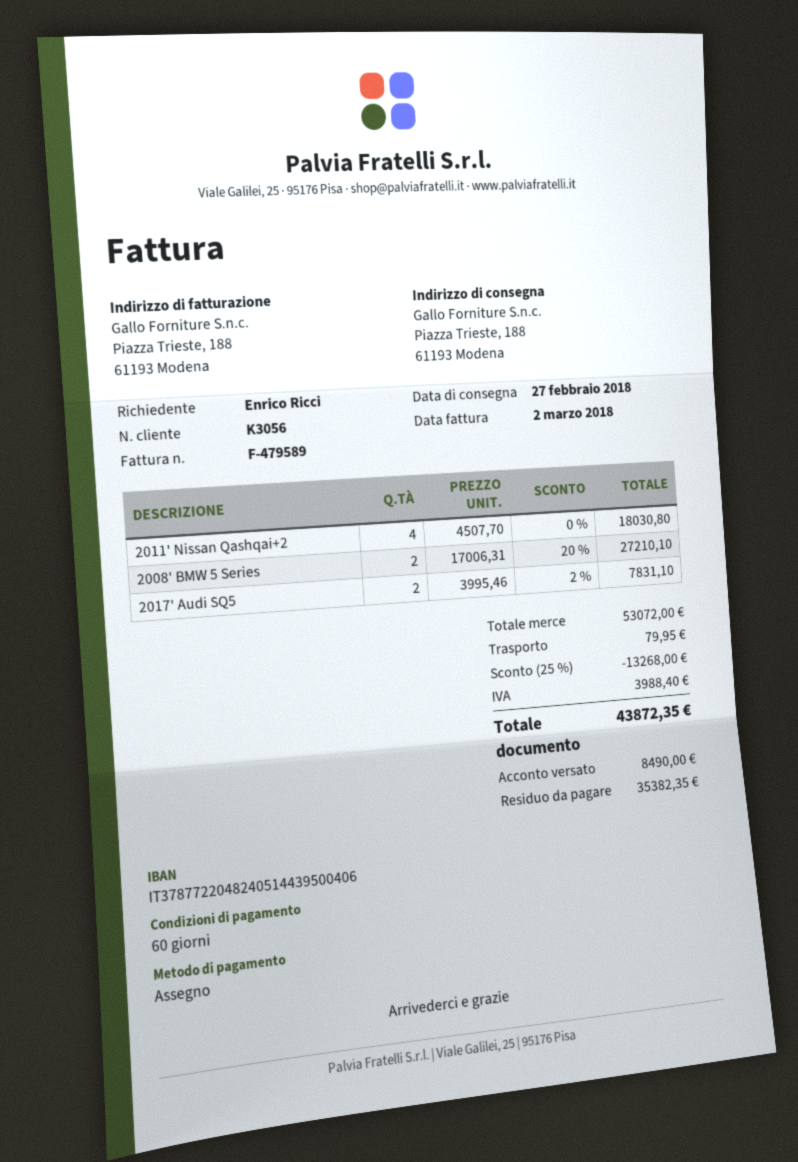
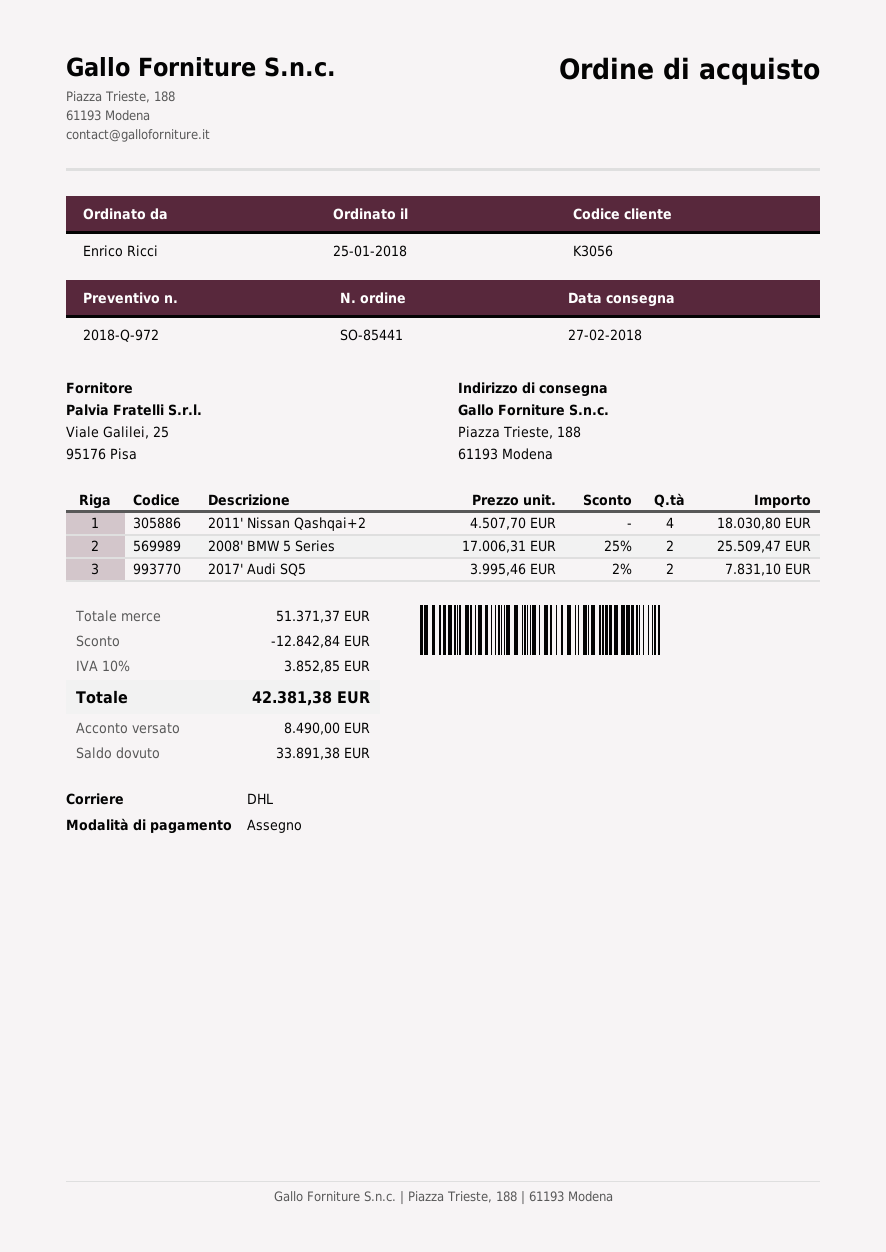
2008' BMW 5 Series: 2 x 17006.31 - 20% = 27210.10 -> 2 x 17006.31 - 25% = 25509.47
subtotal: 53072.00 -> 51371.37
discount: 13268.00 -> 12842.84
shipping: 79.95 -> none
tax: 3988.40 -> 3852.85
total: 43872.35 -> 42381.38
balance: 35382.35 -> 33891.38

